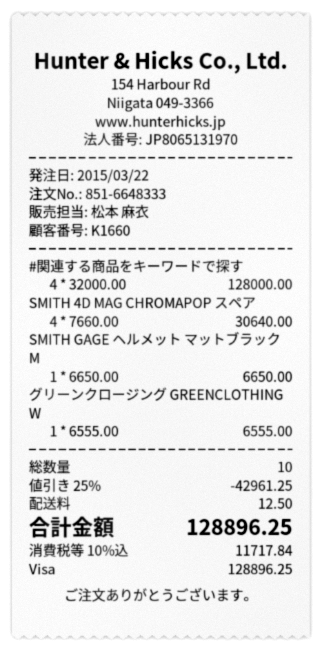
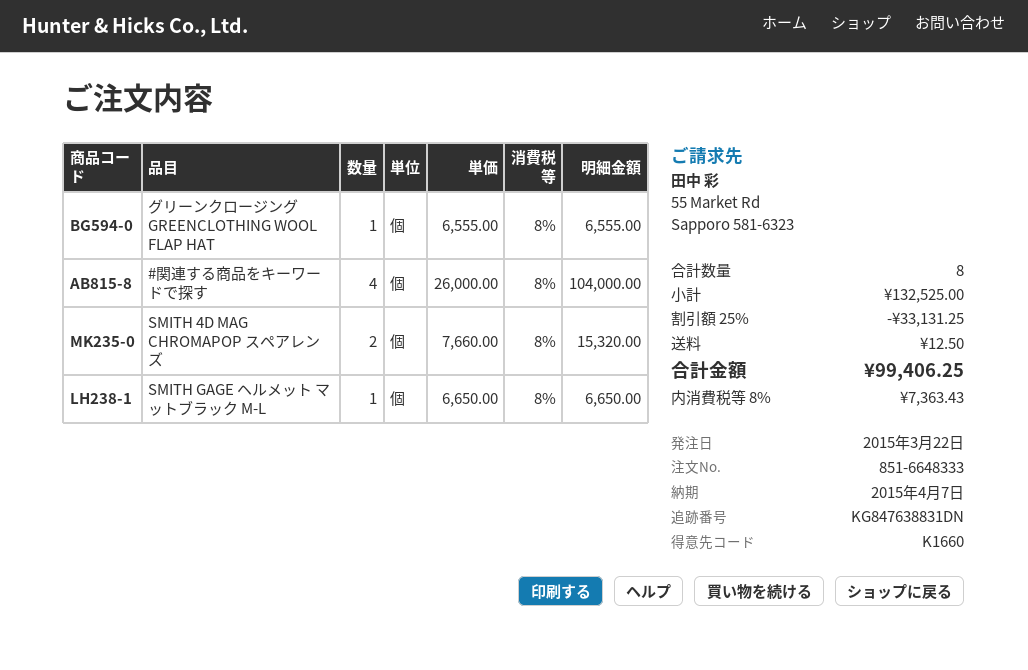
#関連する商品をキーワードで探す: 4 x 32000.00 = 128000.00 -> 4 x 26000.00 = 104000.00
SMITH 4D MAG CHROMAPOP スペア: 4 x 7660.00 = 30640.00 -> 2 x 7660.00 = 15320.00
total quantity: 10 -> 8
discount: 25% = 42961.25 -> 25% = 33131.25
tax: 10% = 11717.84 -> 8% = 7363.43
total: 128896.25 -> 99406.25

